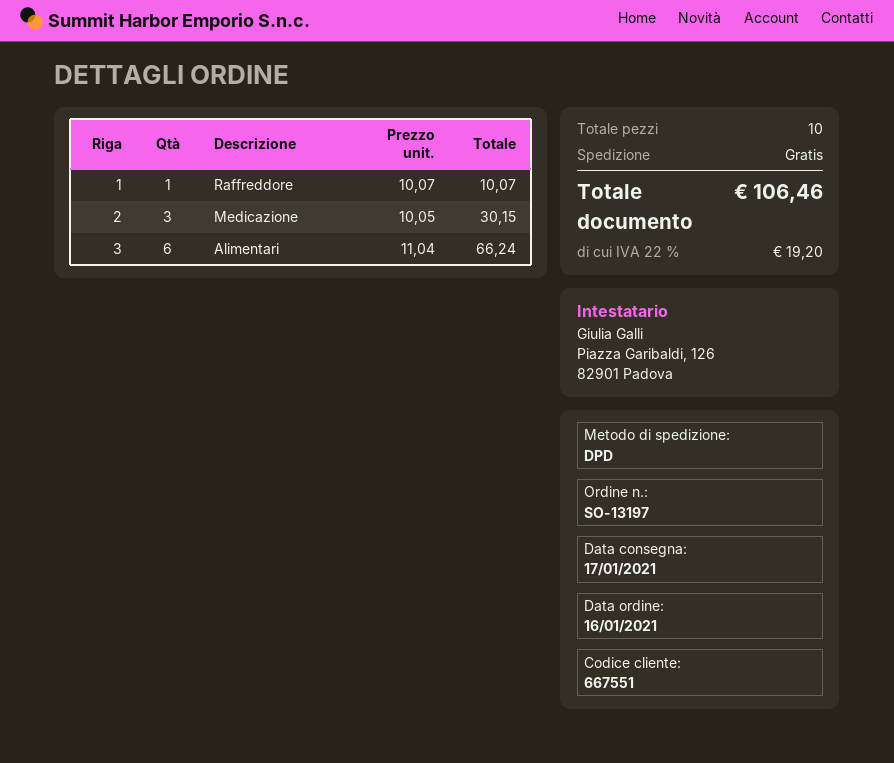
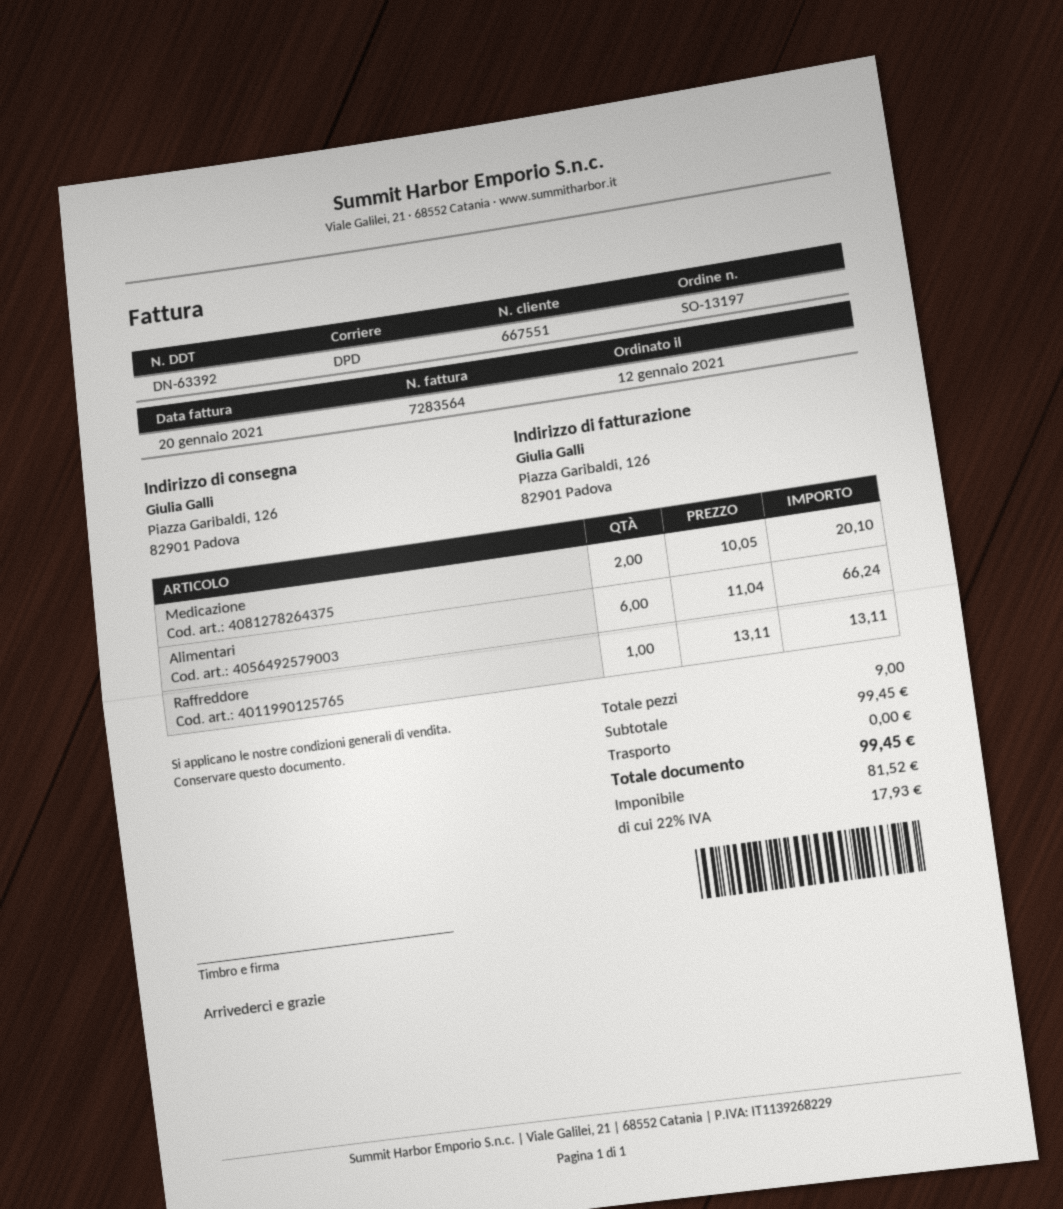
order date: 2021-01-16 -> 2021-01-12
Raffreddore: 1 x 10.07 = 10.07 -> 1 x 13.11 = 13.11
Medicazione: 3 x 10.05 = 30.15 -> 2 x 10.05 = 20.10
total quantity: 10 -> 9
tax: 22% = 19.20 -> 22% = 17.93
total: 106.46 -> 99.45

